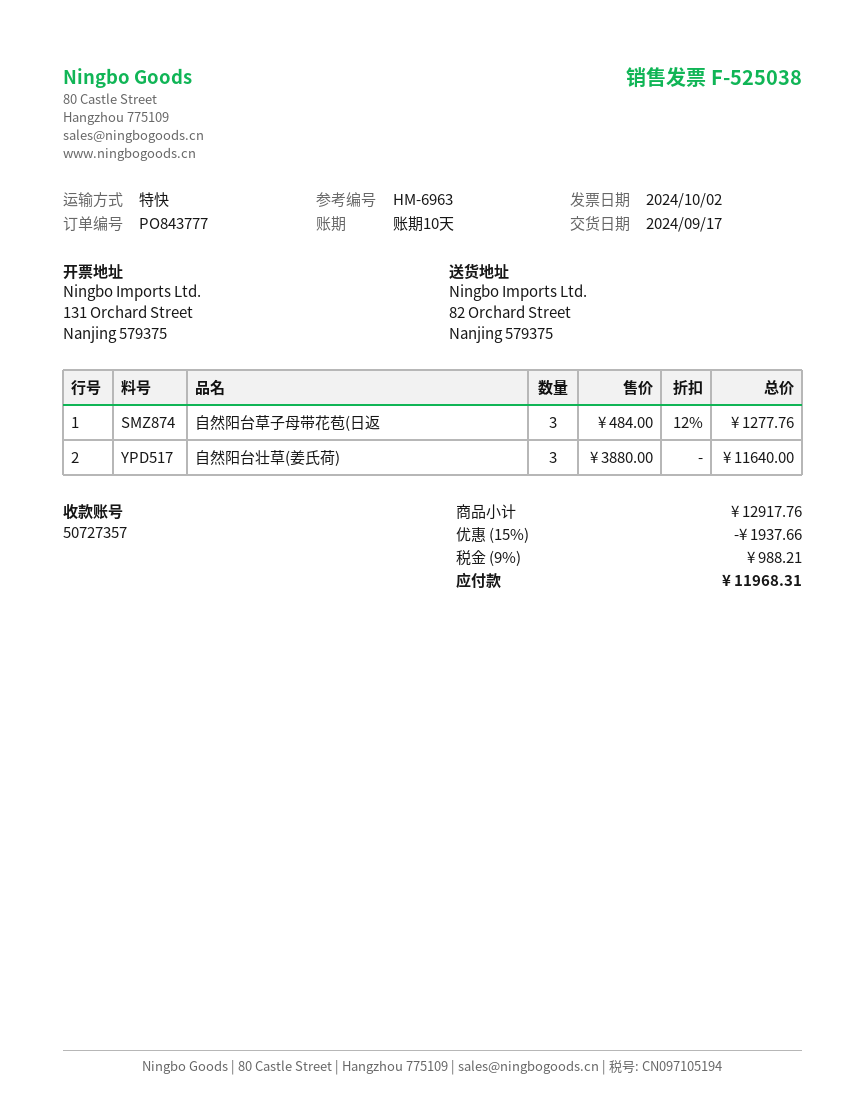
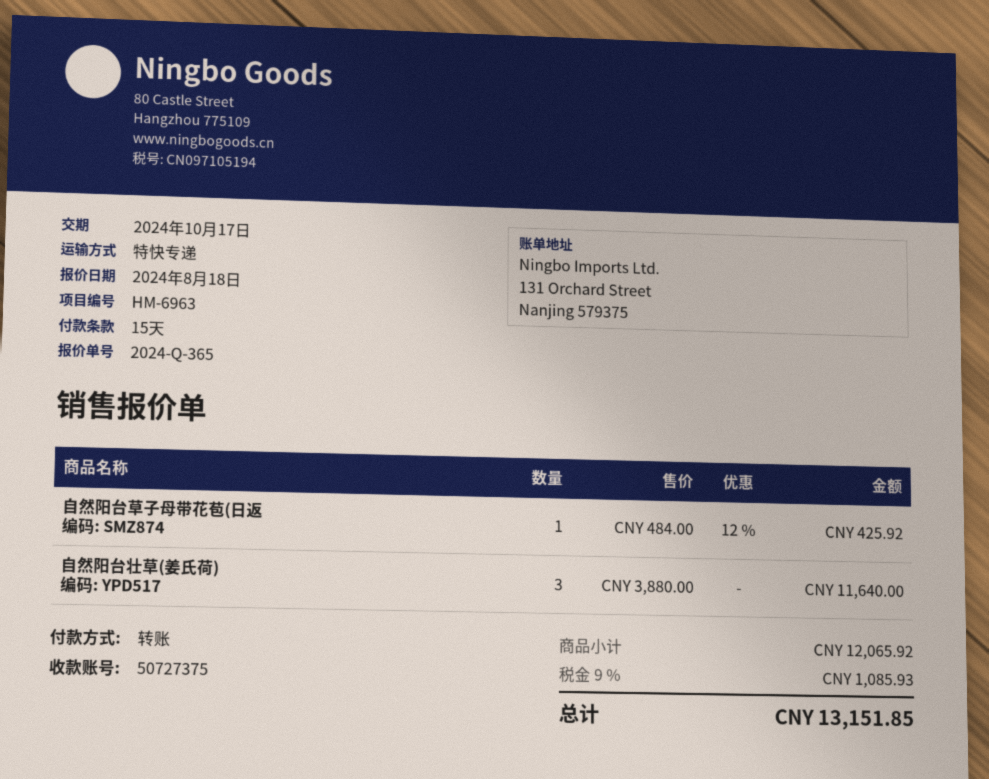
delivery date: 2024-09-17 -> 2024-10-17
payment terms: 10 days -> 15 days
bank account: 50727357 -> 50727375
自然阳台草子母带花苞(日返: 3 x 484.00 - 12% = 1277.76 -> 1 x 484.00 - 12% = 425.92
subtotal: 12917.76 -> 12065.92
discount: 15% = 1937.66 -> none
tax: 9% = 988.21 -> 9% = 1085.93
total: 11968.31 -> 13151.85

